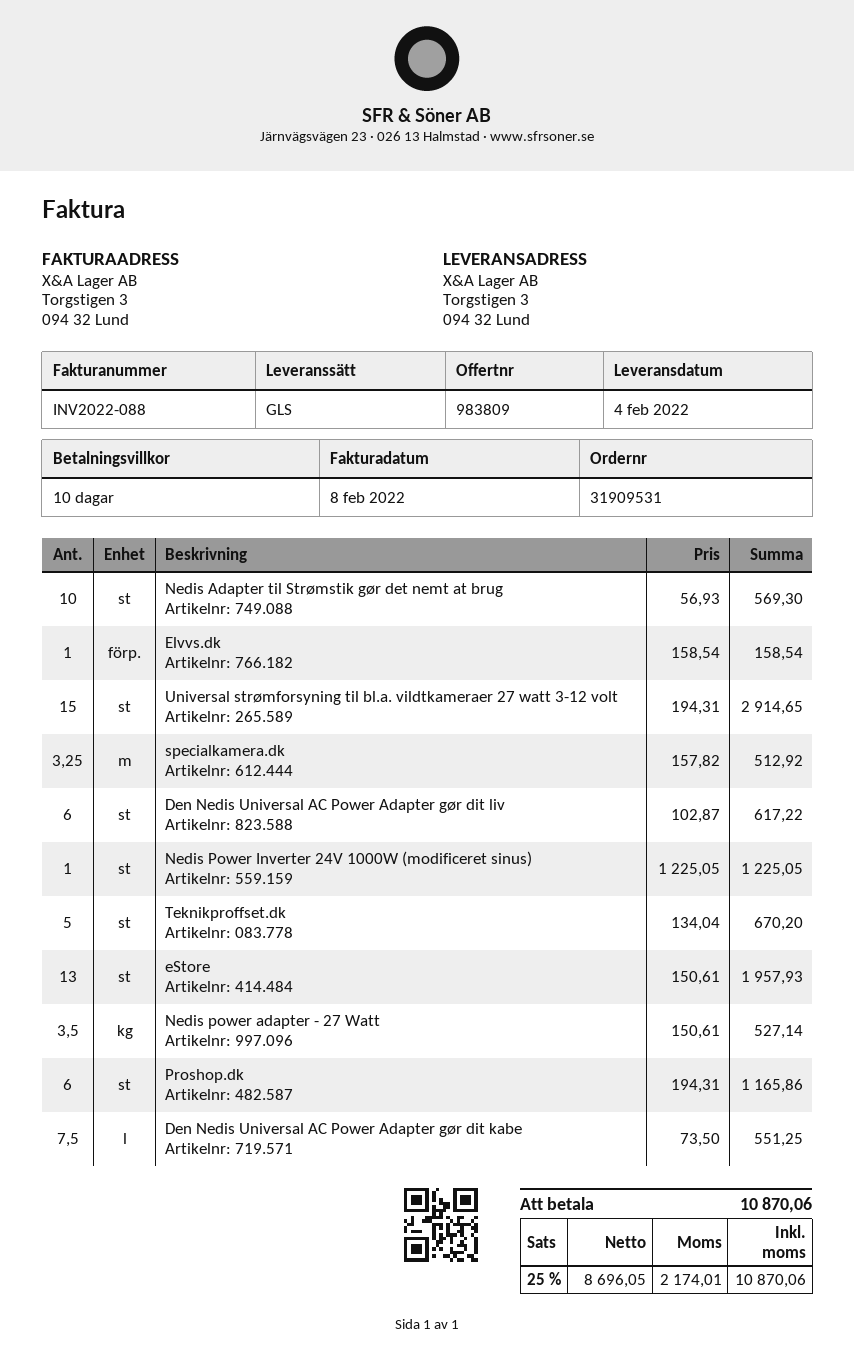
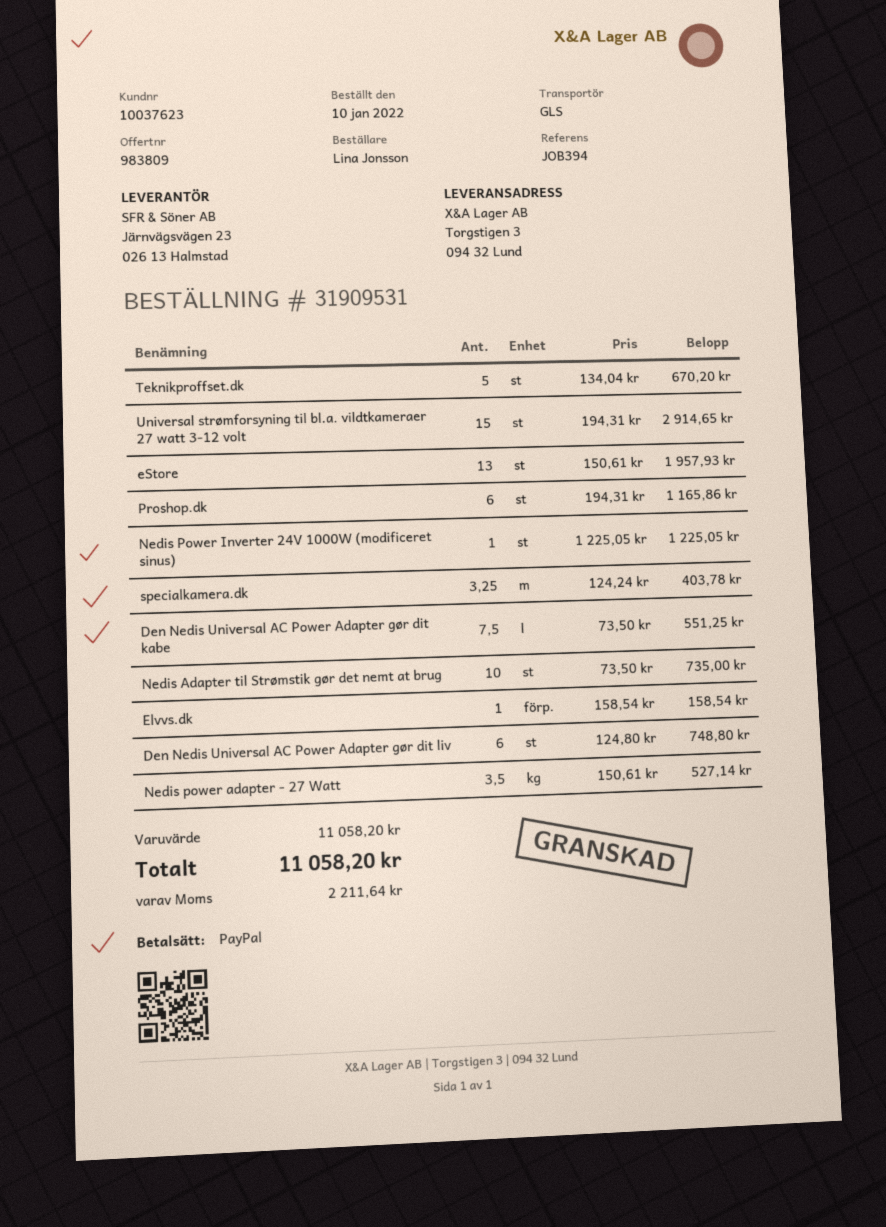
Nedis Adapter til Strømstik gør det nemt at brug: 10 x 56.93 = 569.30 -> 10 x 73.50 = 735.00
specialkamera.dk: 3.25 x 157.82 = 512.92 -> 3.25 x 124.24 = 403.78
Den Nedis Universal AC Power Adapter gør dit liv: 6 x 102.87 = 617.22 -> 6 x 124.80 = 748.80
tax: 2174.01 -> 2211.64
total: 10870.06 -> 11058.20

